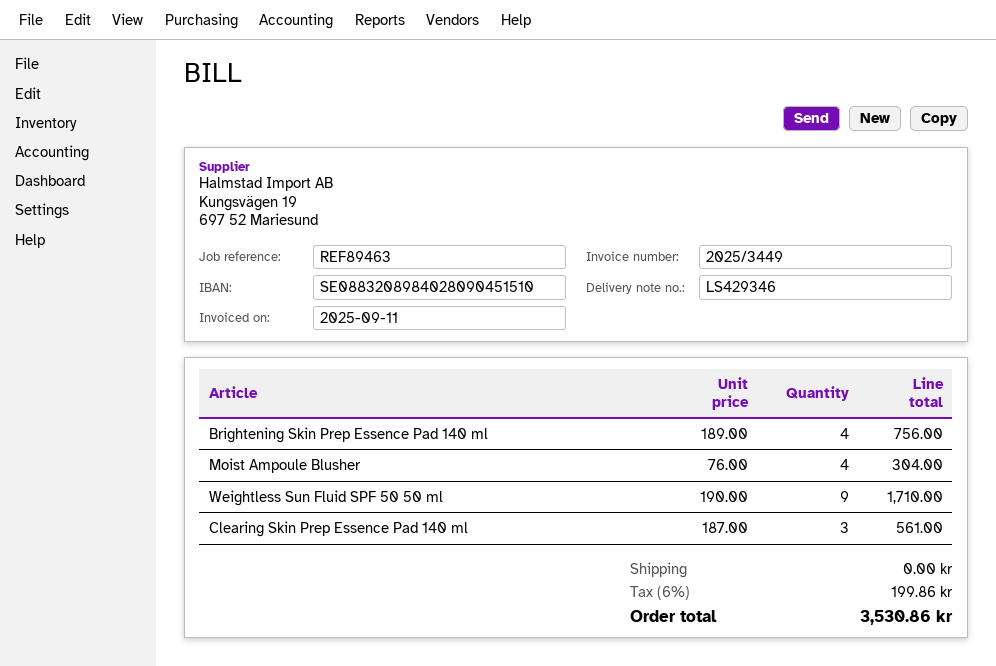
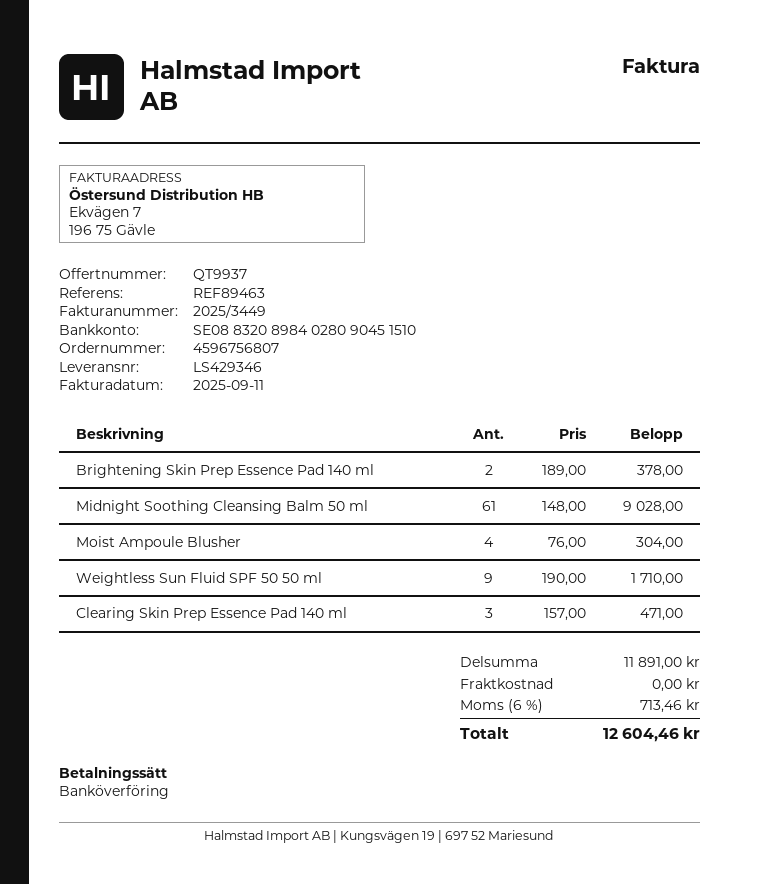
Brightening Skin Prep Essence Pad 140 ml: 4 x 189.00 = 756.00 -> 2 x 189.00 = 378.00
Clearing Skin Prep Essence Pad 140 ml: 3 x 187.00 = 561.00 -> 3 x 157.00 = 471.00
Midnight Soothing Cleansing Balm 50 ml: none -> 61 x 148.00 = 9028.00
tax: 6% = 199.86 -> 6% = 713.46
total: 3530.86 -> 12604.46

